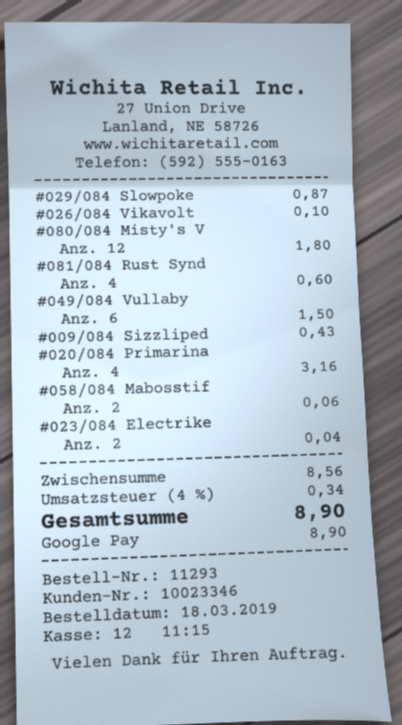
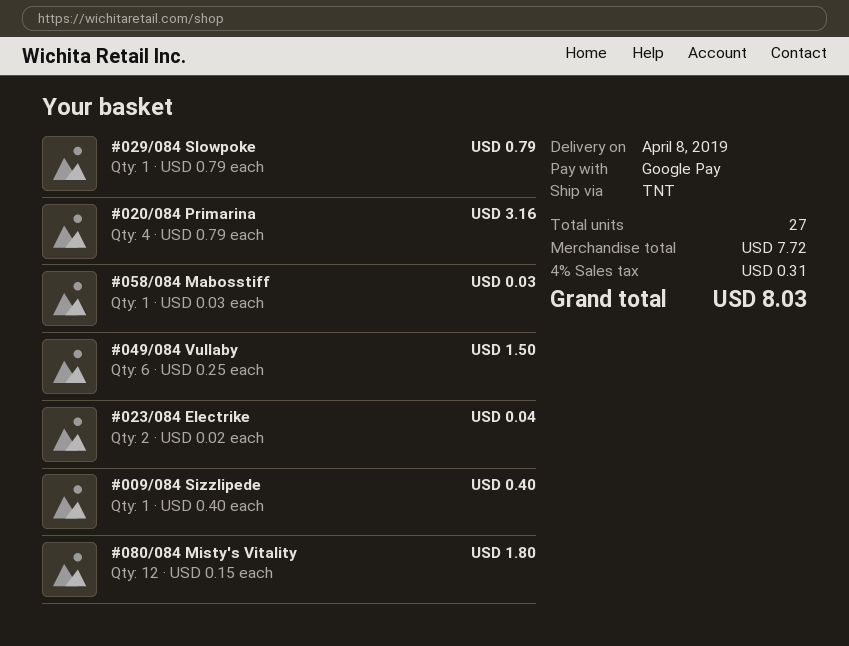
#029/084 Slowpoke: 1 for 0.87 -> 1 for 0.79
#026/084 Vikavolt: 1 for 0.10 -> none
#081/084 Rust Synd: 4 for 0.60 -> none
#009/084 Sizzliped: 1 for 0.43 -> 1 for 0.40
#058/084 Mabosstif: 2 for 0.06 -> 1 for 0.03
subtotal: 8.56 -> 7.72
tax: 4% = 0.34 -> 4% = 0.31
total: 8.90 -> 8.03

